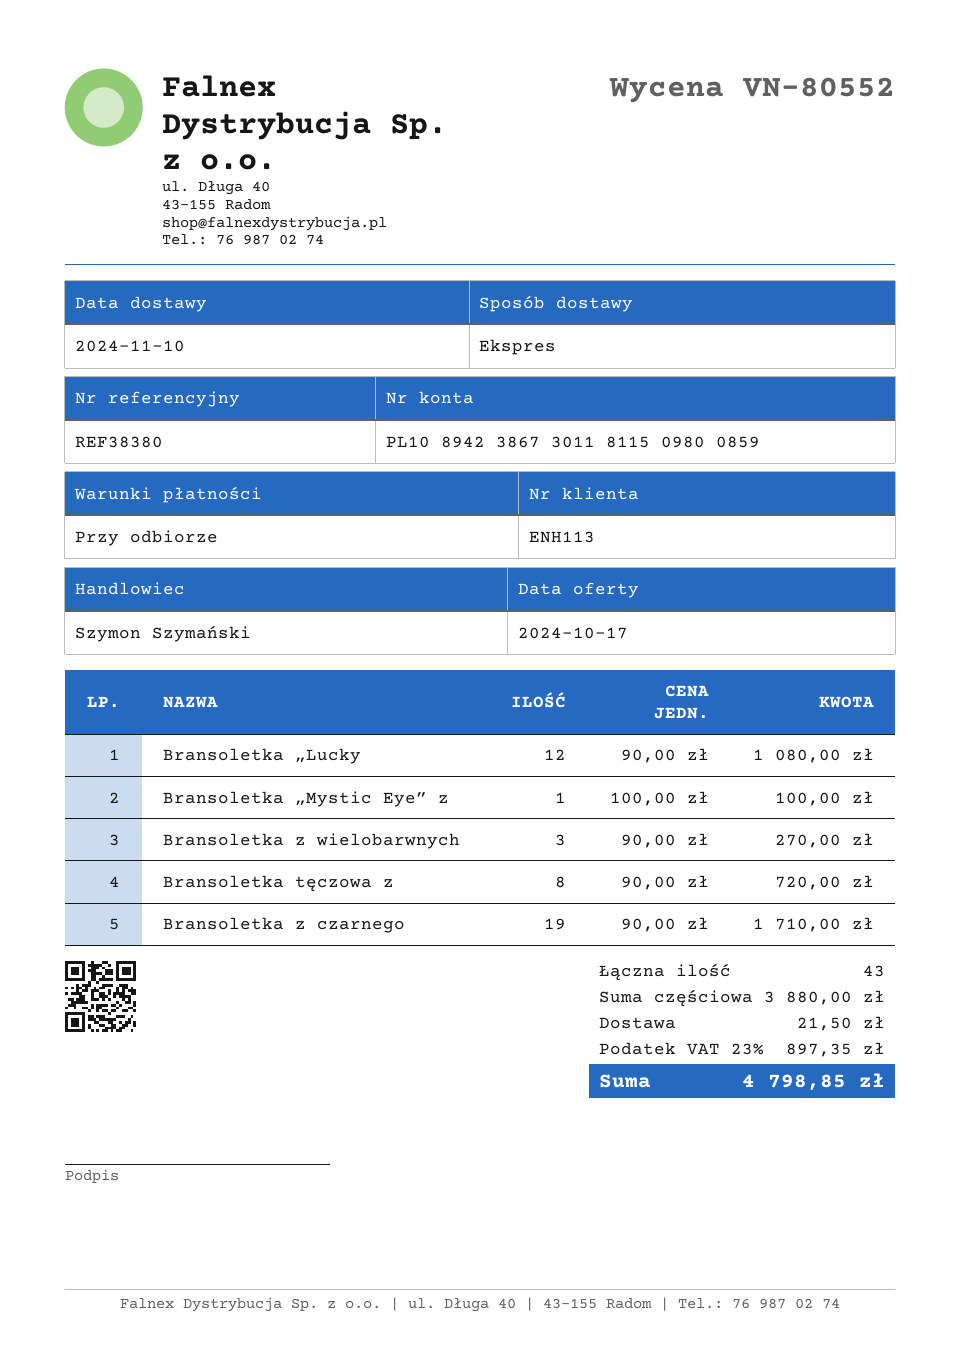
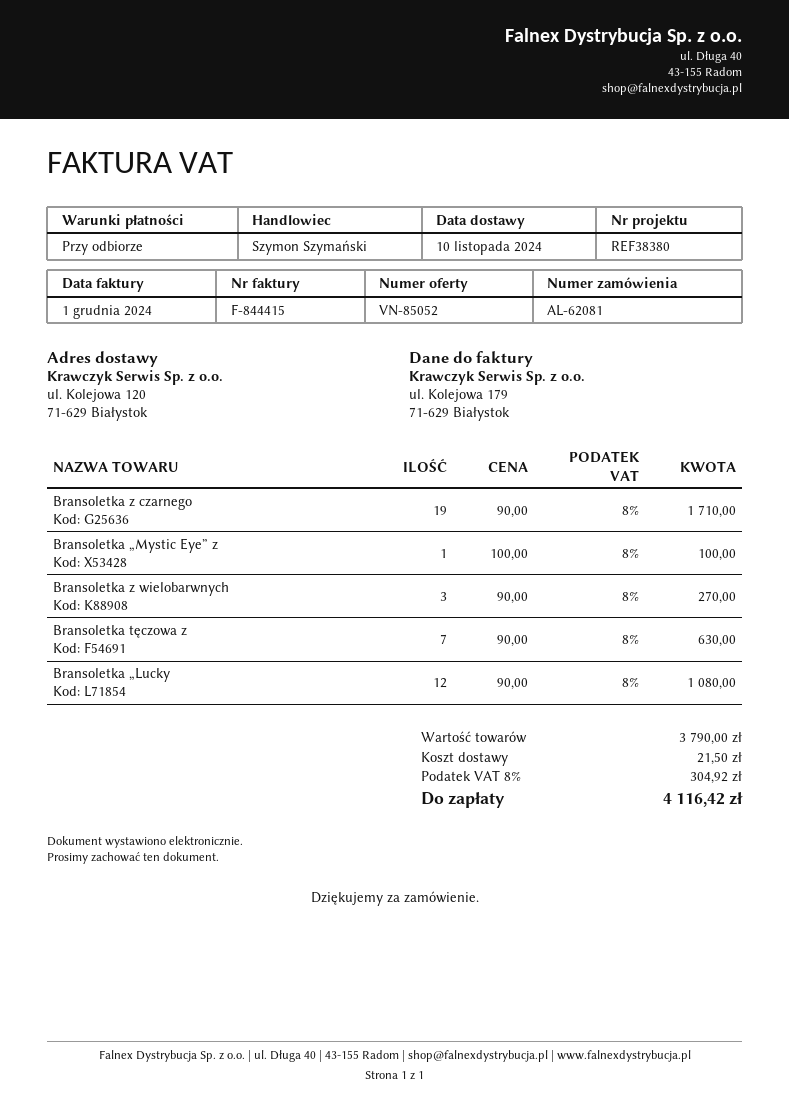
quote number: VN-80552 -> VN-85052
Bransoletka tęczowa z: 8 x 90.00 = 720.00 -> 7 x 90.00 = 630.00
subtotal: 3880.00 -> 3790.00
tax: 23% = 897.35 -> 8% = 304.92
total: 4798.85 -> 4116.42

